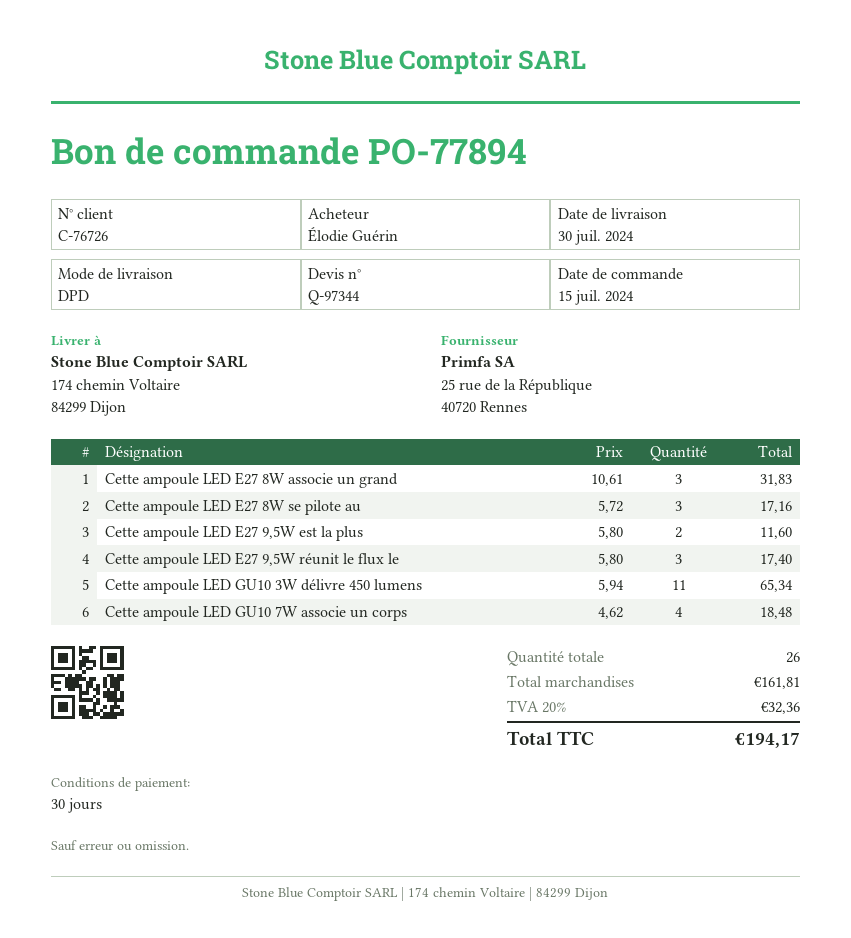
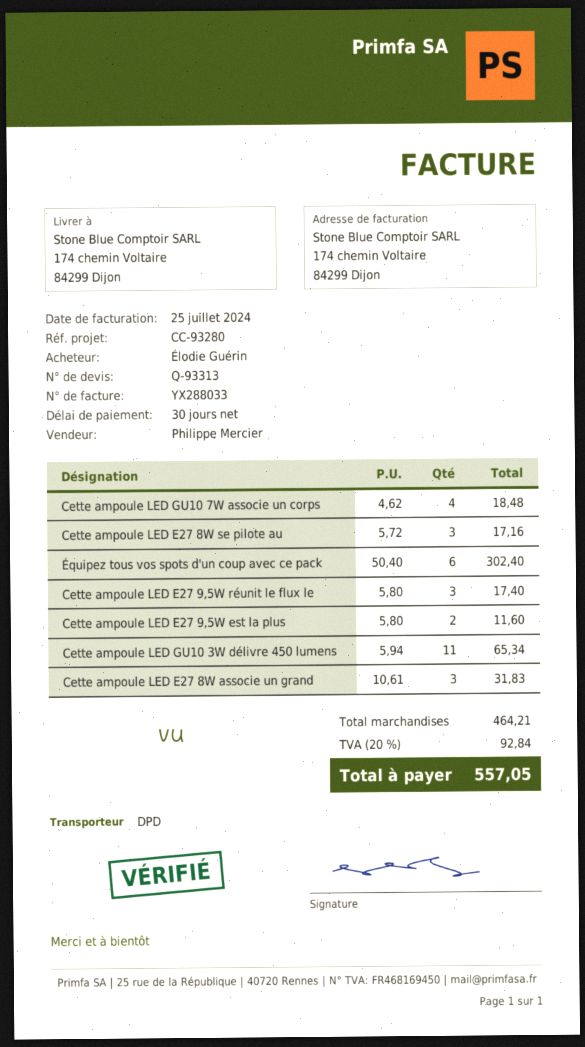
quote number: Q-97344 -> Q-93313
Équipez tous vos spots d'un coup avec ce pack: none -> 6 x 50.40 = 302.40
subtotal: 161.81 -> 464.21
tax: 20% = 32.36 -> 20% = 92.84
total: 194.17 -> 557.05

